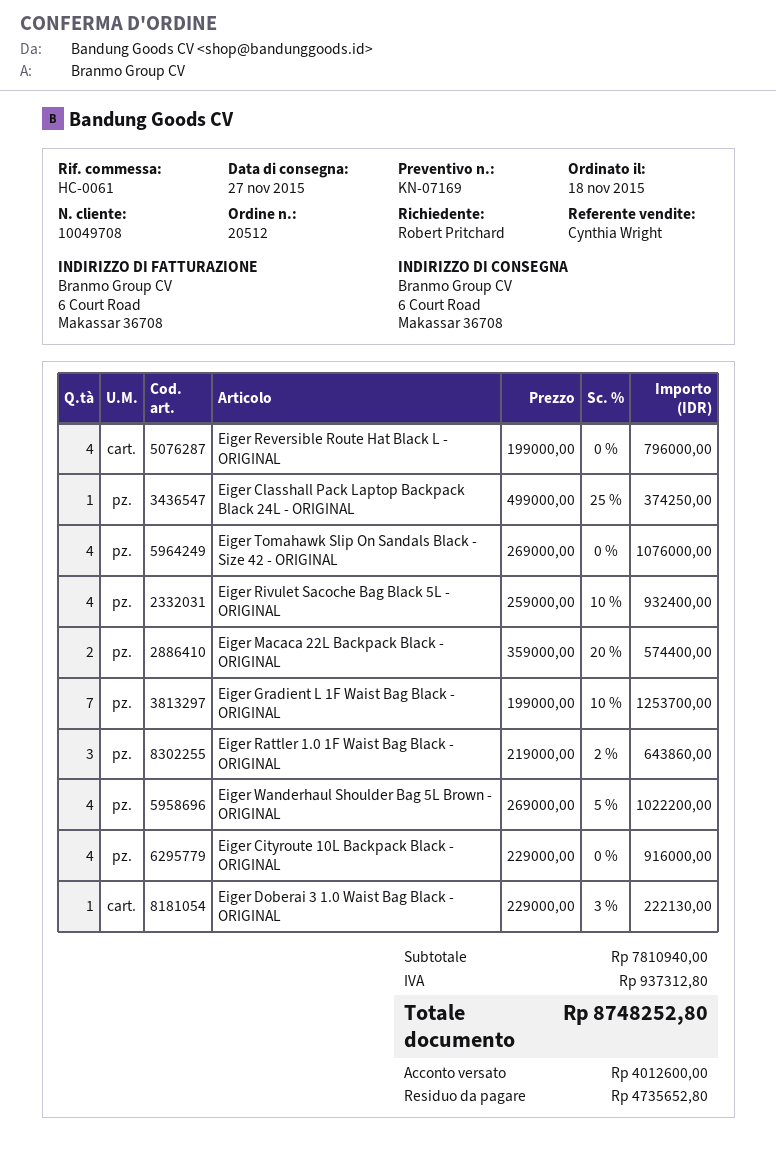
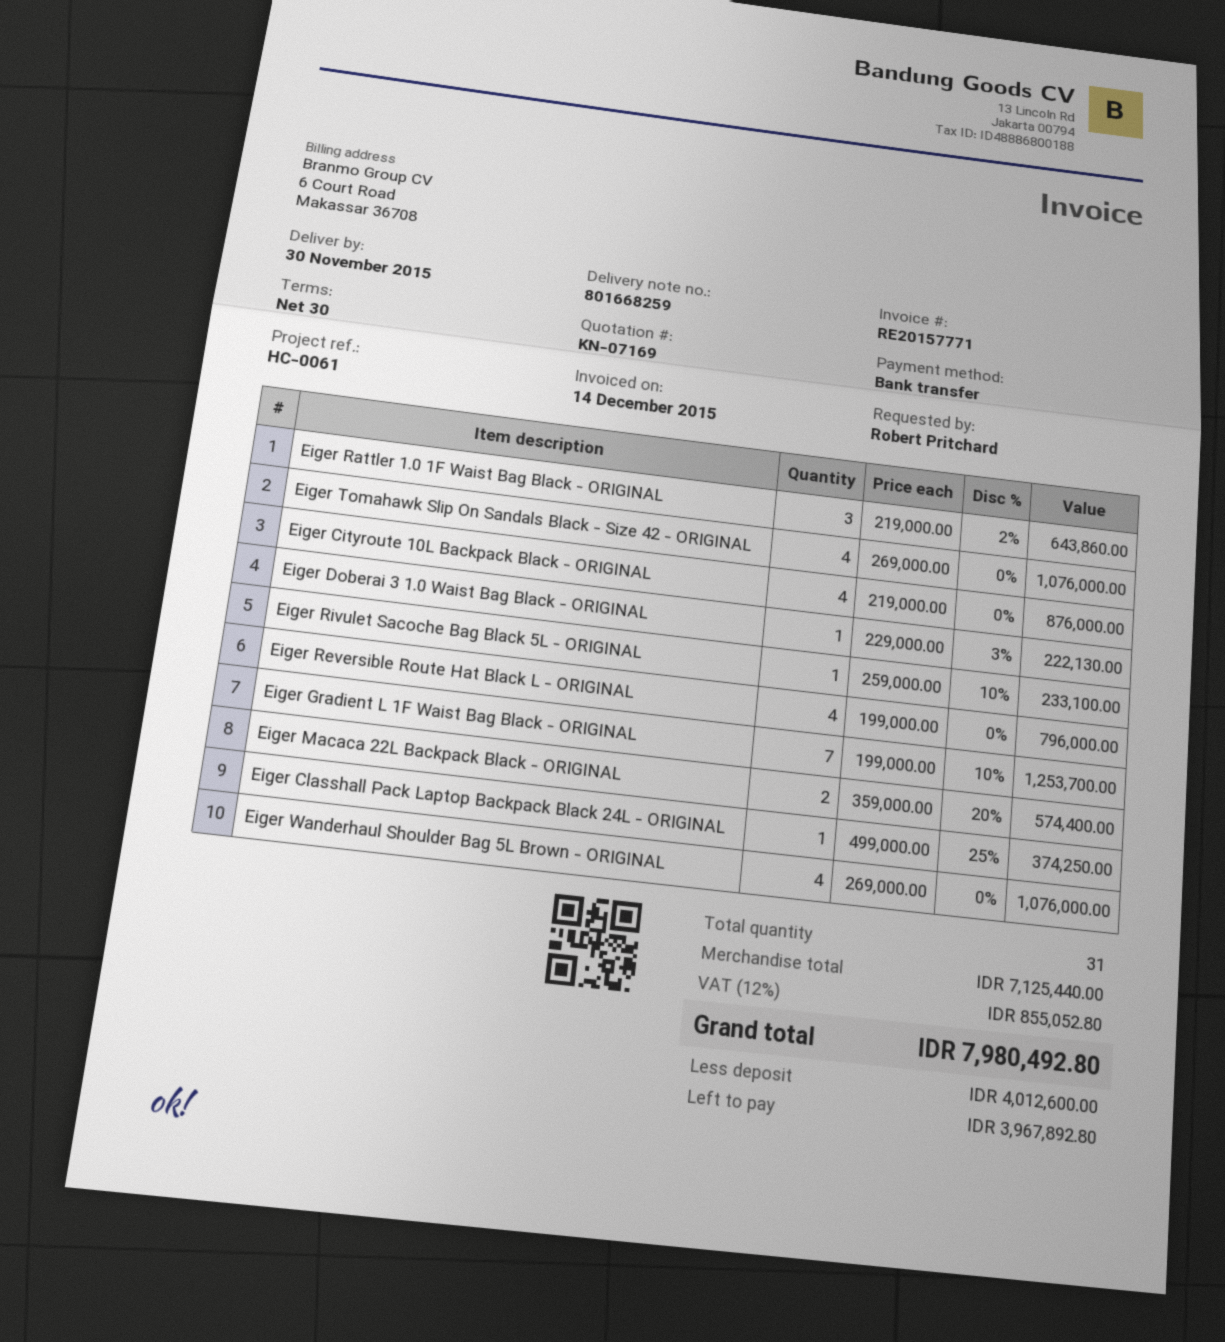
delivery date: 2015-11-27 -> 2015-11-30
Eiger Rivulet Sacoche Bag Black 5L - ORIGINAL: 4 x 259000.00 - 10% = 932400.00 -> 1 x 259000.00 - 10% = 233100.00
Eiger Wanderhaul Shoulder Bag 5L Brown - ORIGINAL: 4 x 269000.00 - 5% = 1022200.00 -> 4 x 269000.00 = 1076000.00
Eiger Cityroute 10L Backpack Black - ORIGINAL: 4 x 229000.00 = 916000.00 -> 4 x 219000.00 = 876000.00
subtotal: 7810940.00 -> 7125440.00
tax: 937312.80 -> 855052.80
total: 8748252.80 -> 7980492.80
balance: 4735652.80 -> 3967892.80

